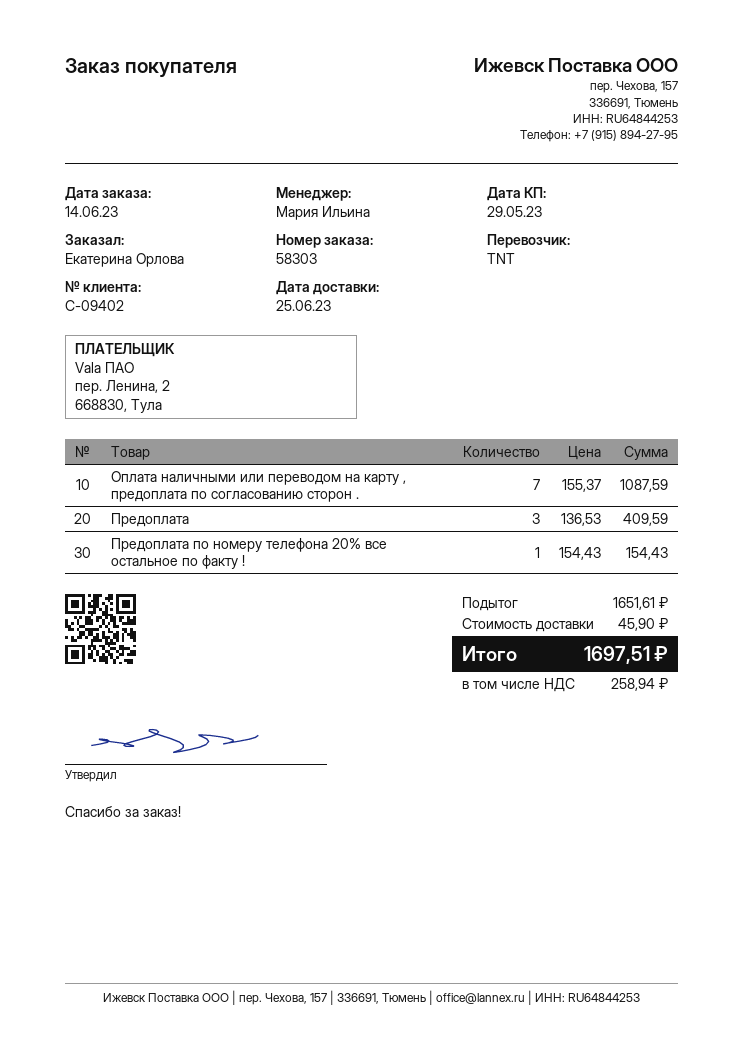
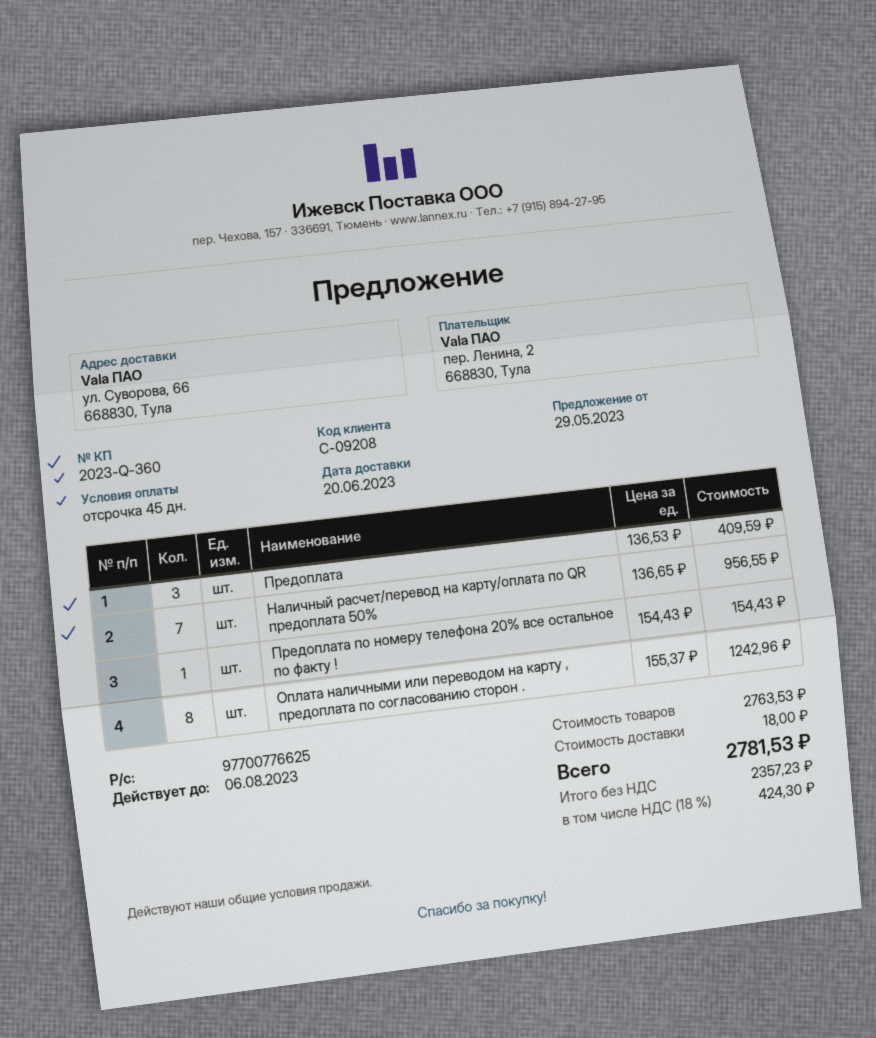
delivery date: 2023-06-25 -> 2023-06-20
customer number: C-09402 -> C-09208
Оплата наличными или переводом на карту , предоплата по согласованию сторон .: 7 x 155.37 = 1087.59 -> 8 x 155.37 = 1242.96
Наличный расчет/перевод на карту/оплата по QR предоплата 50%: none -> 7 x 136.65 = 956.55
subtotal: 1651.61 -> 2763.53
shipping: 45.90 -> 18.00
tax: 258.94 -> 424.30
total: 1697.51 -> 2781.53

